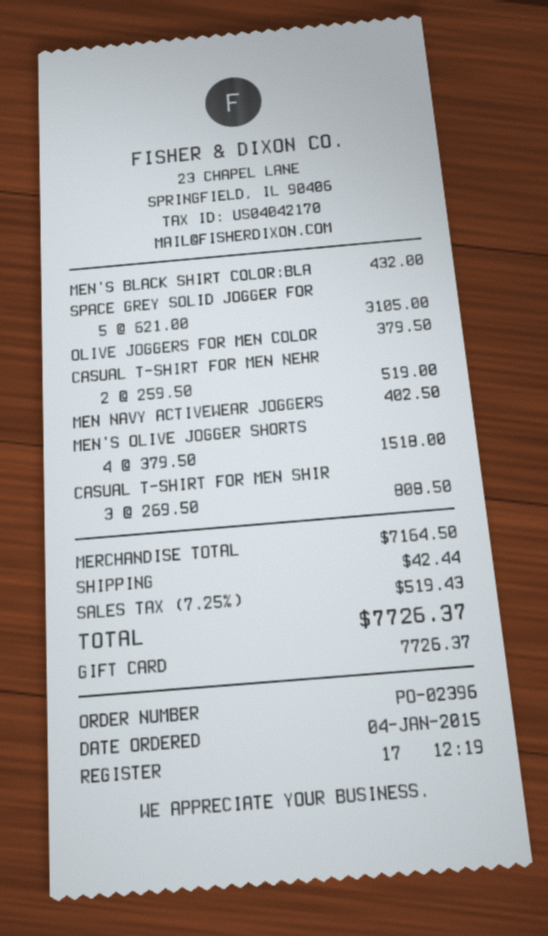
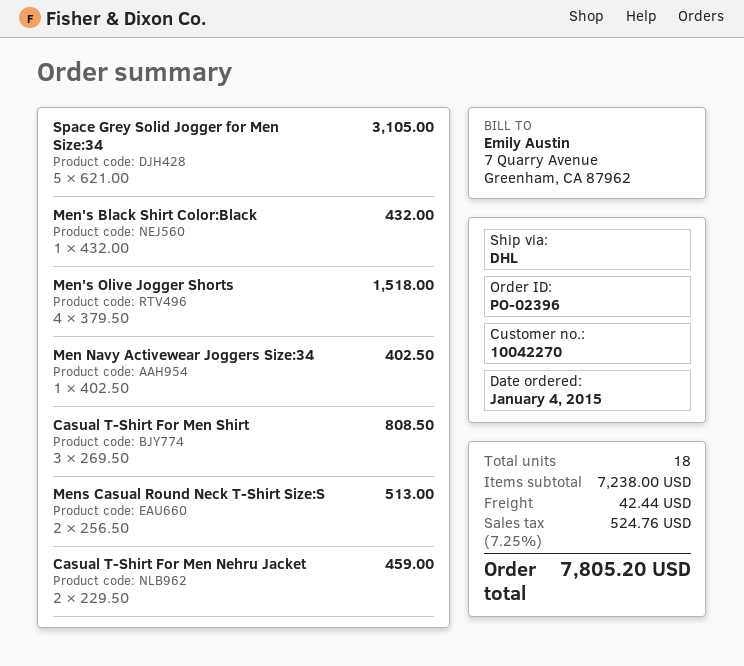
OLIVE JOGGERS FOR MEN COLOR: 1 x 379.50 = 379.50 -> none
CASUAL T-SHIRT FOR MEN NEHR: 2 x 259.50 = 519.00 -> 2 x 229.50 = 459.00
Mens Casual Round Neck T-Shirt Size:S: none -> 2 x 256.50 = 513.00
subtotal: 7164.50 -> 7238.00
tax: 7.25% = 519.43 -> 7.25% = 524.76
total: 7726.37 -> 7805.20

